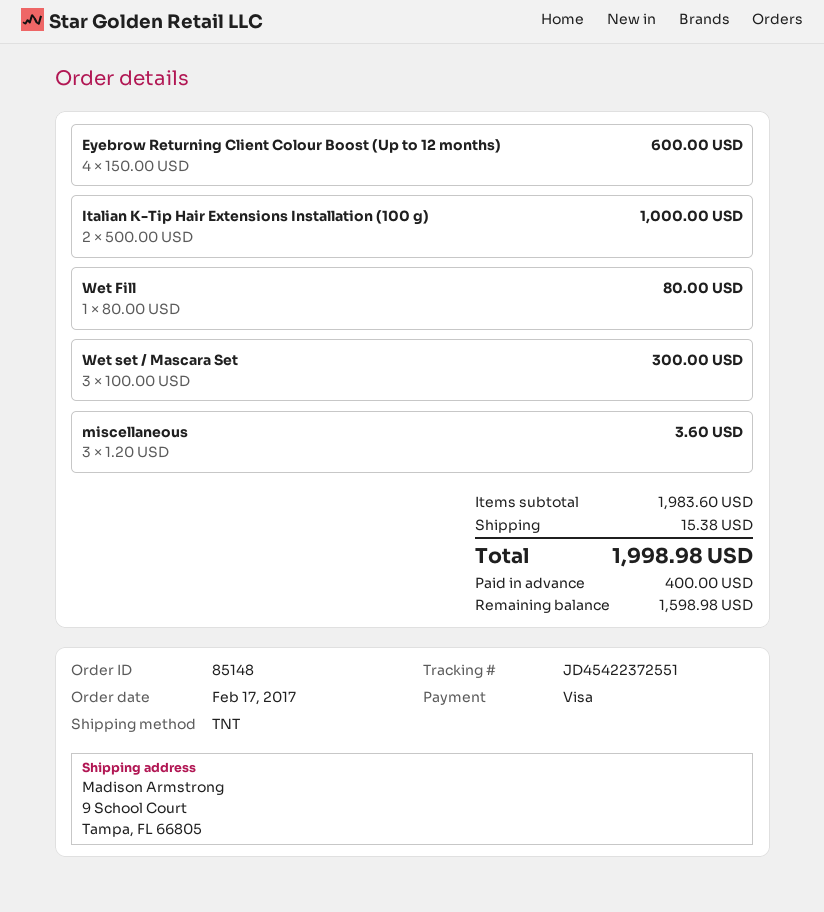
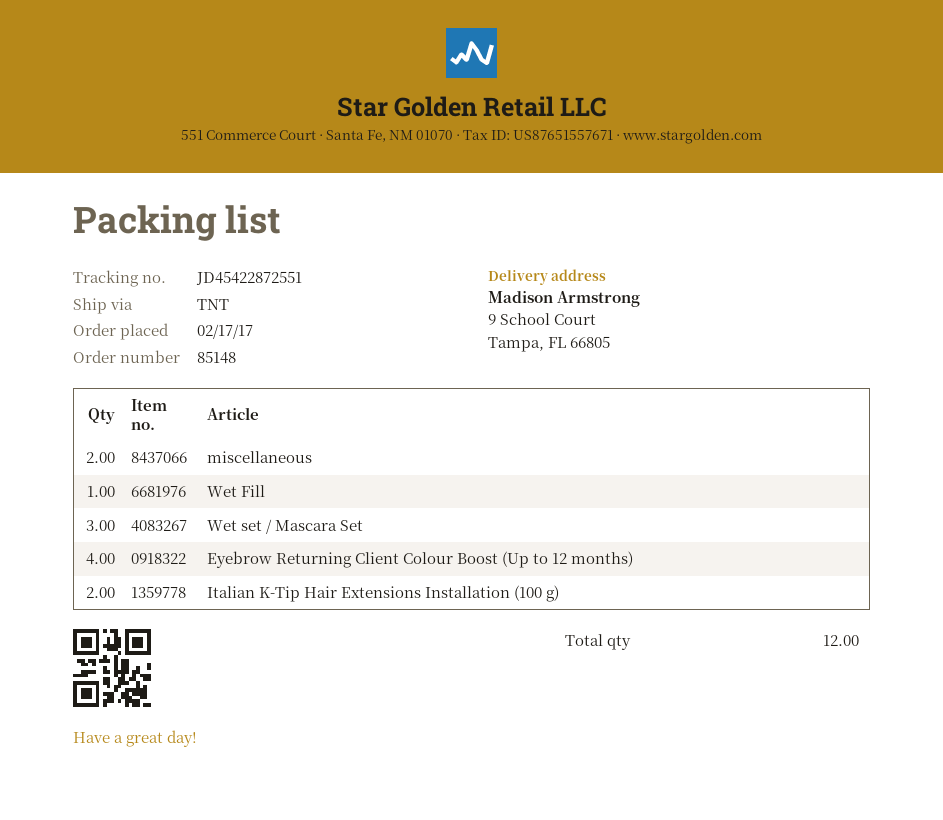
tracking number: JD45422372551 -> JD45422872551
miscellaneous: 3 -> 2

